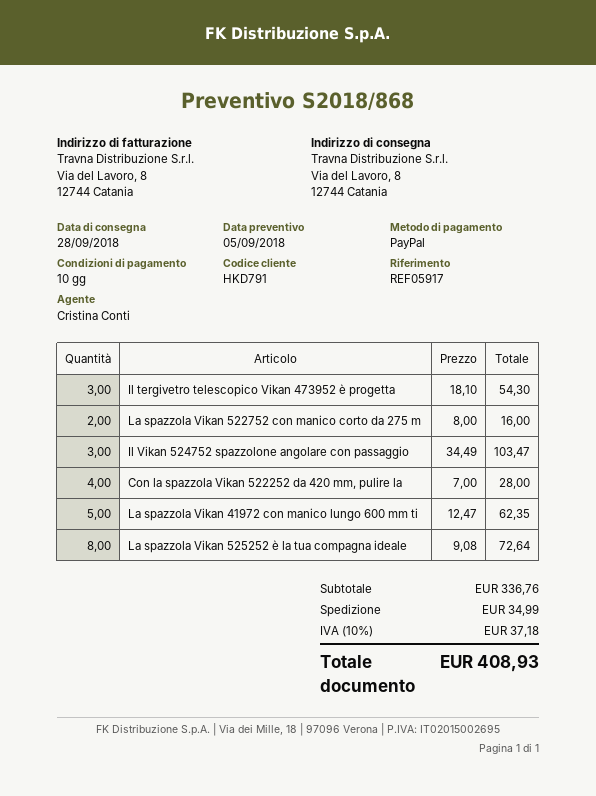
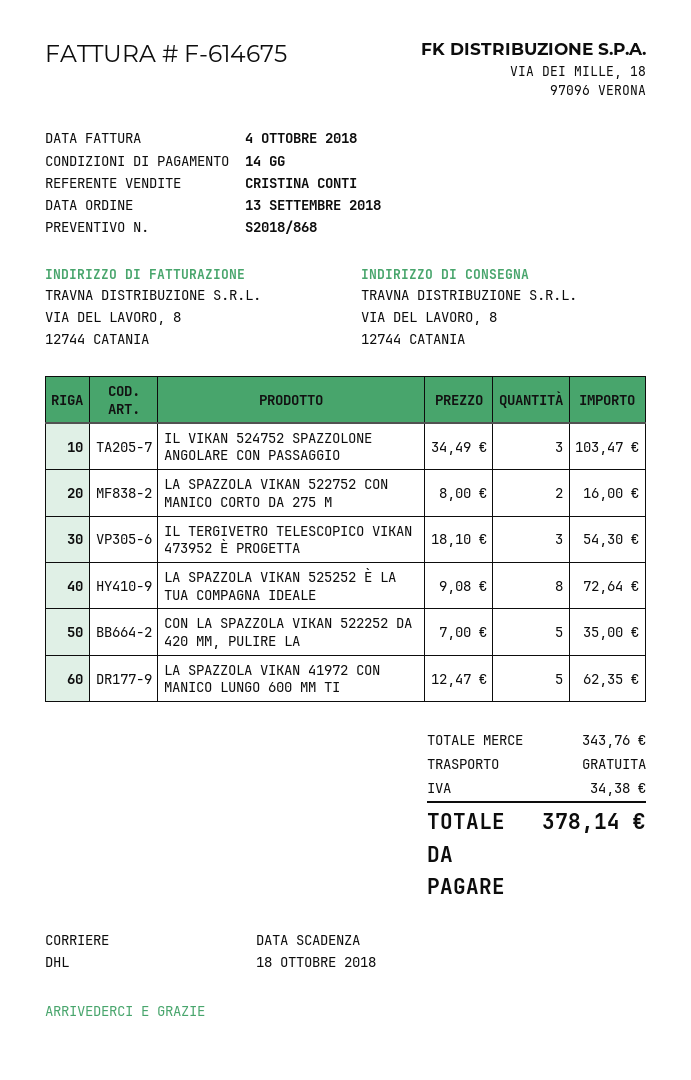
payment terms: 10 days -> 14 days
Con la spazzola Vikan 522252 da 420 mm, pulire la: 4 x 7.00 = 28.00 -> 5 x 7.00 = 35.00
subtotal: 336.76 -> 343.76
shipping: 34.99 -> 0.00
tax: 37.18 -> 34.38
total: 408.93 -> 378.14

